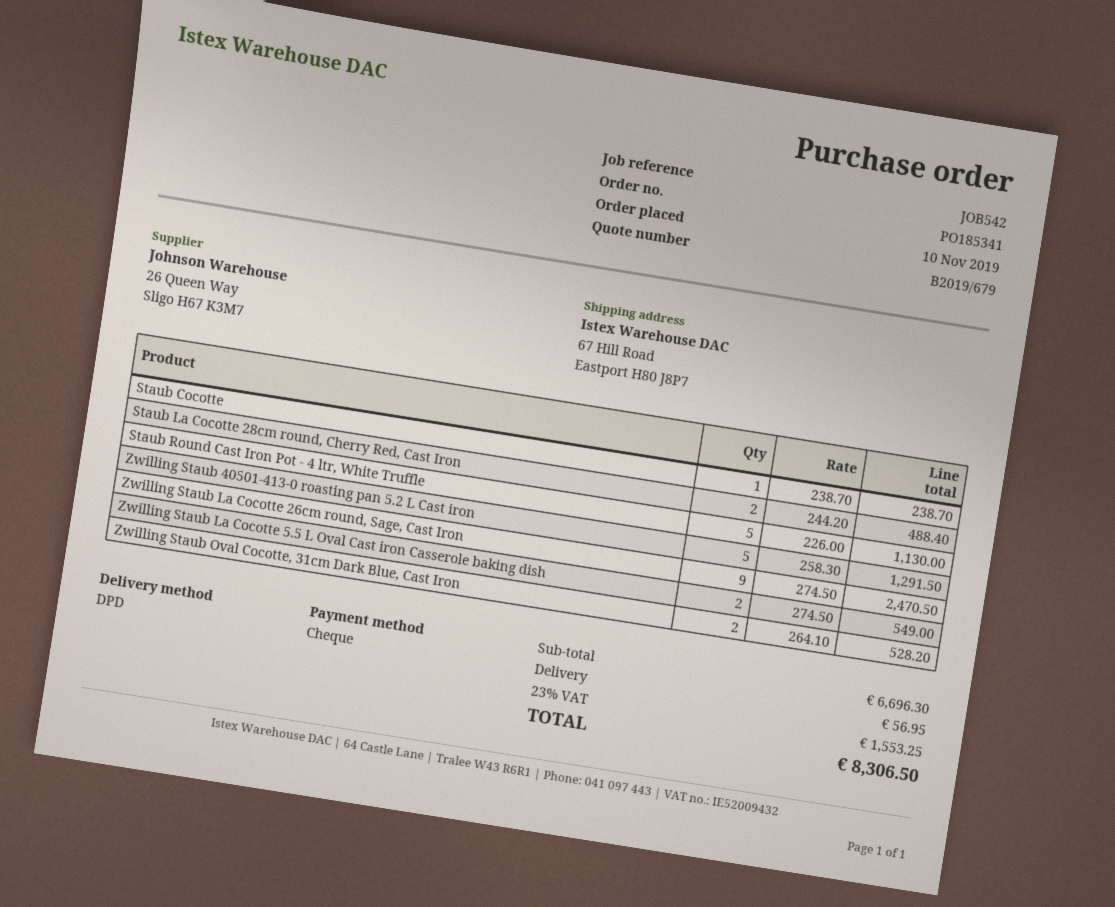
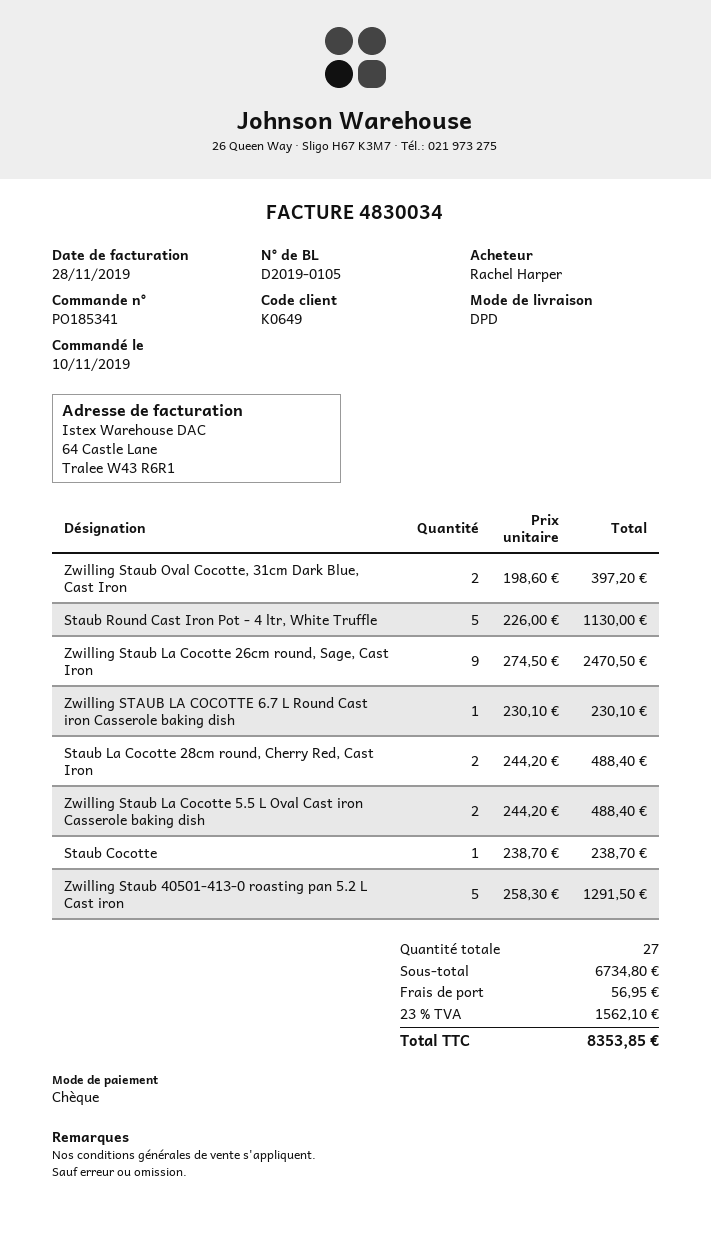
Zwilling Staub La Cocotte 5.5 L Oval Cast iron Casserole baking dish: 2 x 274.50 = 549.00 -> 2 x 244.20 = 488.40
Zwilling Staub Oval Cocotte, 31cm Dark Blue, Cast Iron: 2 x 264.10 = 528.20 -> 2 x 198.60 = 397.20
Zwilling STAUB LA COCOTTE 6.7 L Round Cast iron Casserole baking dish: none -> 1 x 230.10 = 230.10
subtotal: 6696.30 -> 6734.80
tax: 23% = 1553.25 -> 23% = 1562.10
total: 8306.50 -> 8353.85

